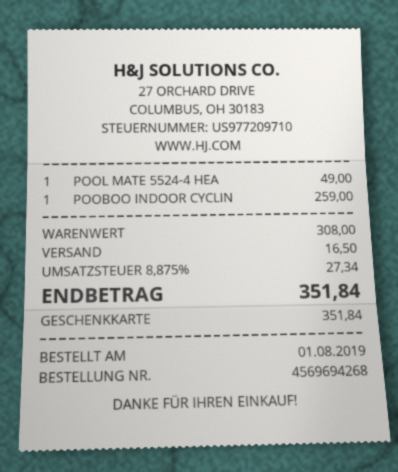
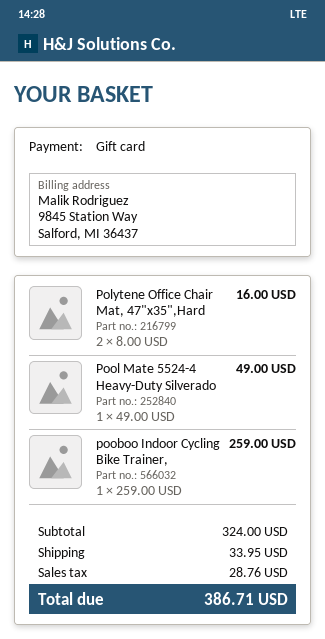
Polytene Office Chair Mat, 47"x35",Hard: none -> 2 x 8.00 = 16.00
subtotal: 308.00 -> 324.00
shipping: 16.50 -> 33.95
tax: 27.34 -> 28.76
total: 351.84 -> 386.71

